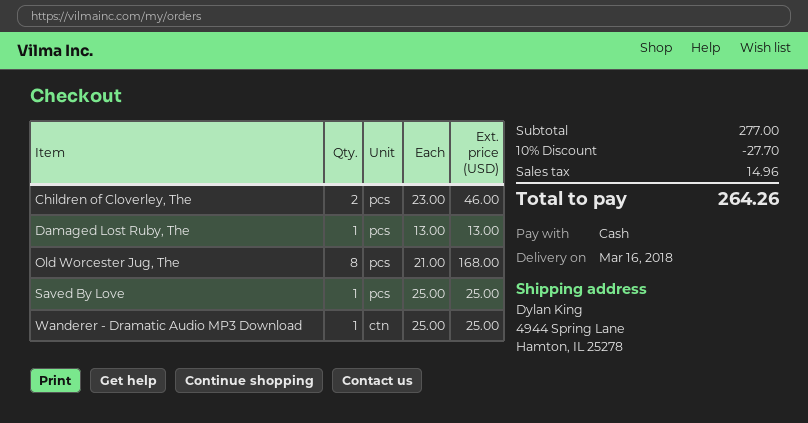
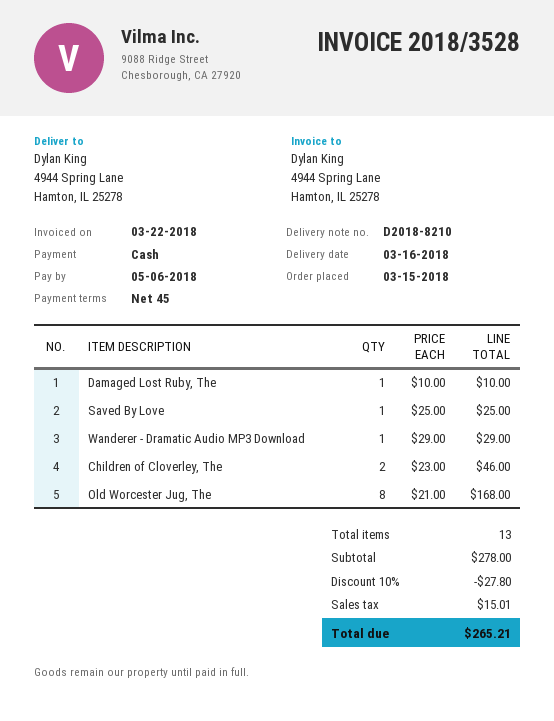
Damaged Lost Ruby, The: 1 x 13.00 = 13.00 -> 1 x 10.00 = 10.00
Wanderer - Dramatic Audio MP3 Download: 1 x 25.00 = 25.00 -> 1 x 29.00 = 29.00
subtotal: 277.00 -> 278.00
discount: 10% = 27.70 -> 10% = 27.80
tax: 14.96 -> 15.01
total: 264.26 -> 265.21

